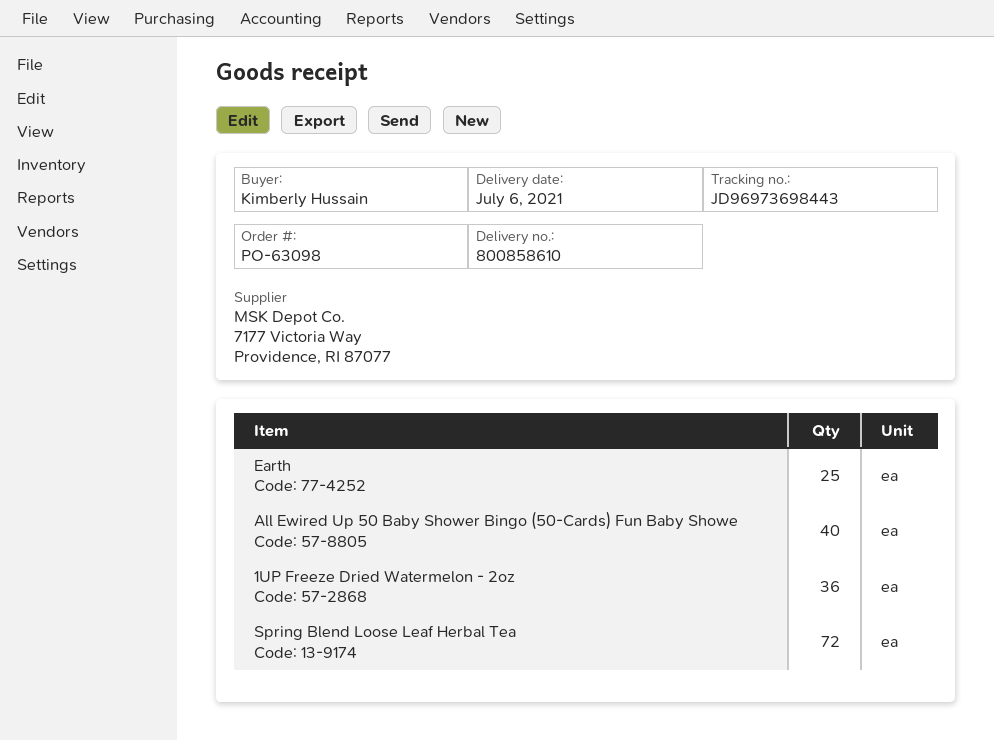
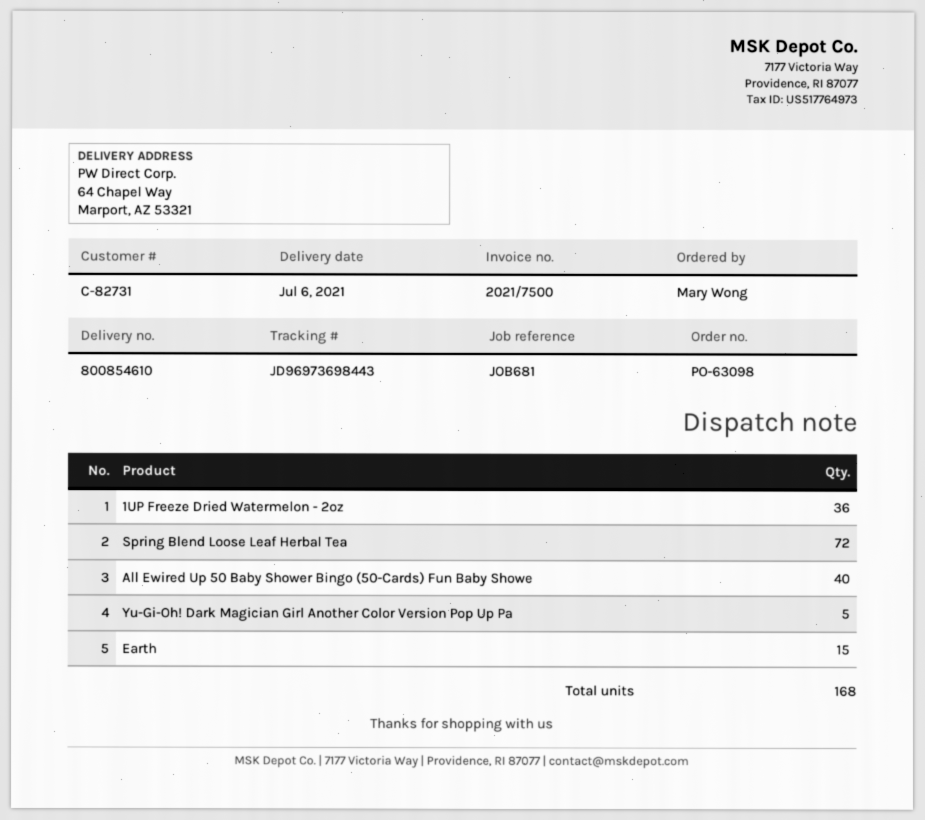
delivery note number: 800858610 -> 800854610
ordered by: Kimberly Hussain -> Mary Wong
Earth: 25 -> 15
Yu-Gi-Oh! Dark Magician Girl Another Color Version Pop Up Pa: none -> 5

